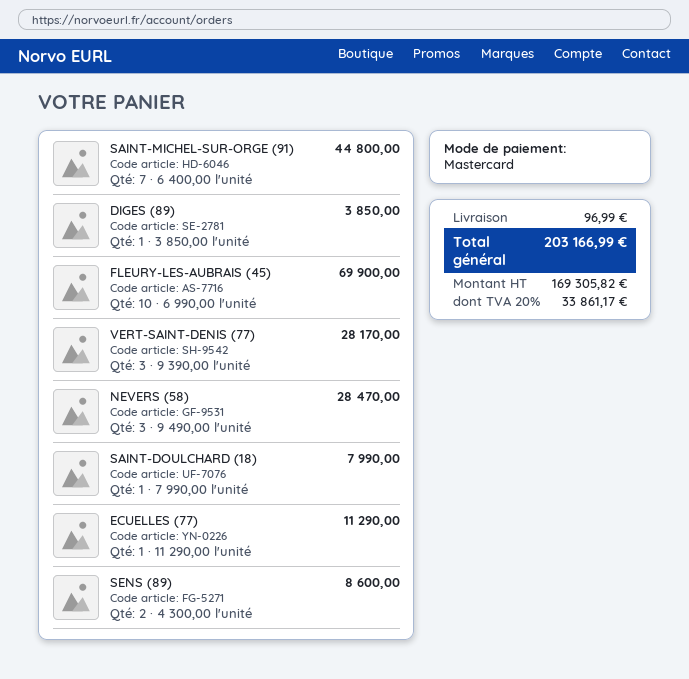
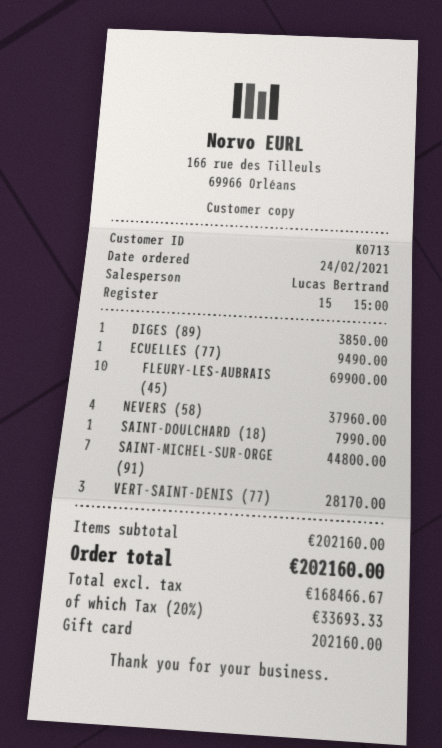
payment method: Mastercard -> gift card
NEVERS (58): 3 for 28470.00 -> 4 for 37960.00
ECUELLES (77): 1 for 11290.00 -> 1 for 9490.00
SENS (89): 2 for 8600.00 -> none
shipping: 96.99 -> none
net: 169305.82 -> 168466.67
tax: 20% = 33861.17 -> 20% = 33693.33
total: 203166.99 -> 202160.00

